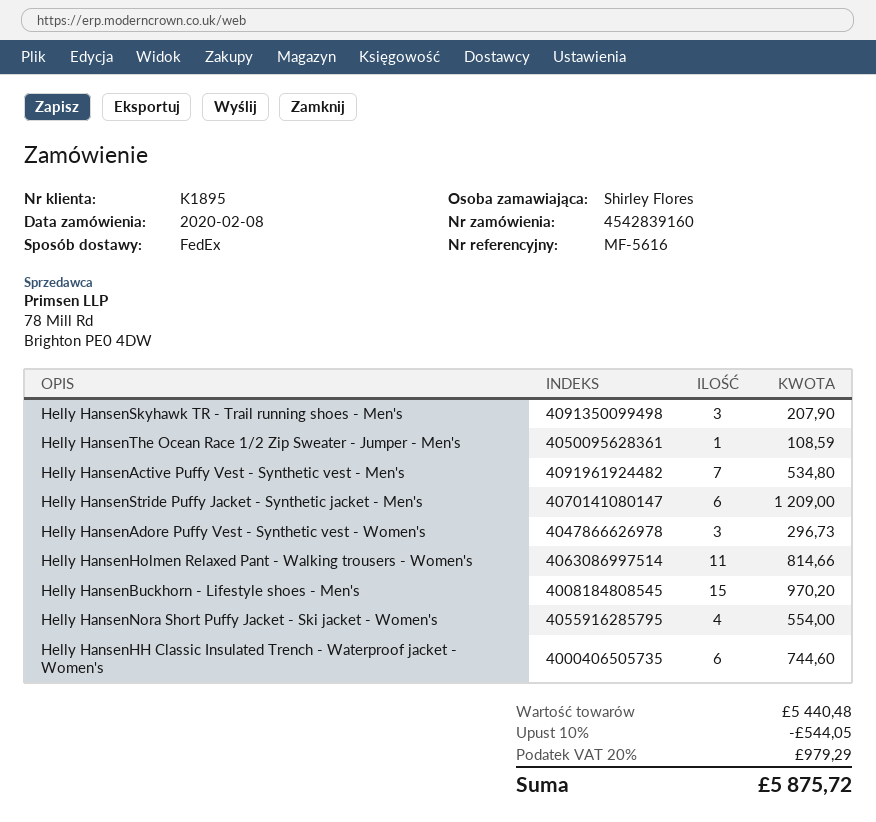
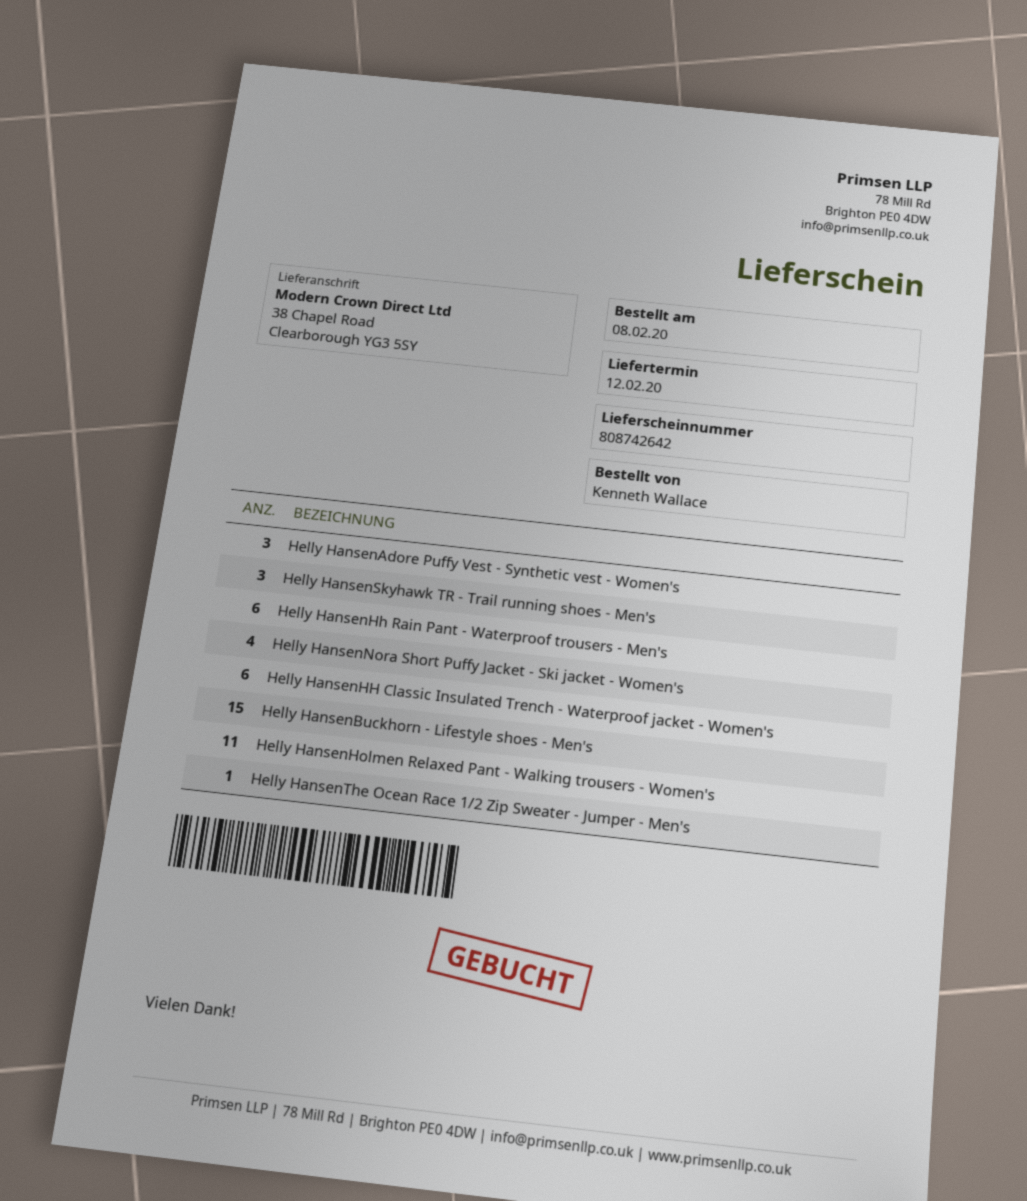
ordered by: Shirley Flores -> Kenneth Wallace
Helly HansenActive Puffy Vest - Synthetic vest - Men's: 7 -> none
Helly HansenStride Puffy Jacket - Synthetic jacket - Men's: 6 -> none
Helly HansenHh Rain Pant - Waterproof trousers - Men's: none -> 6

